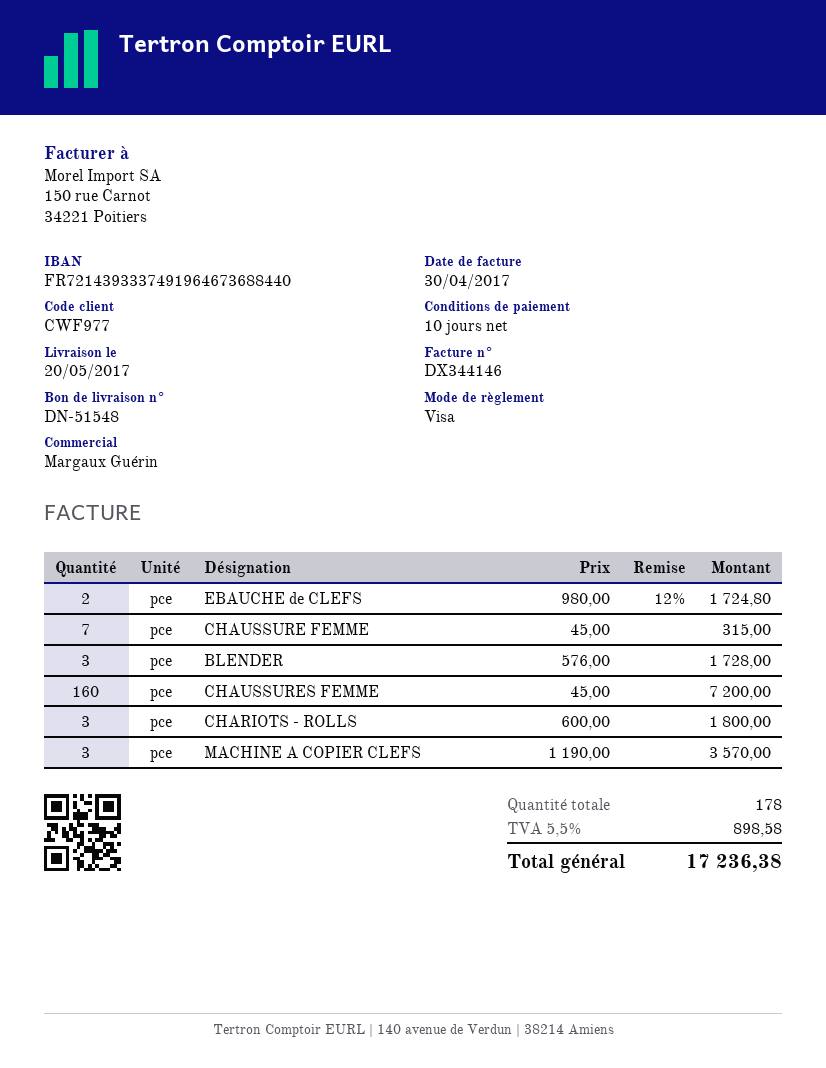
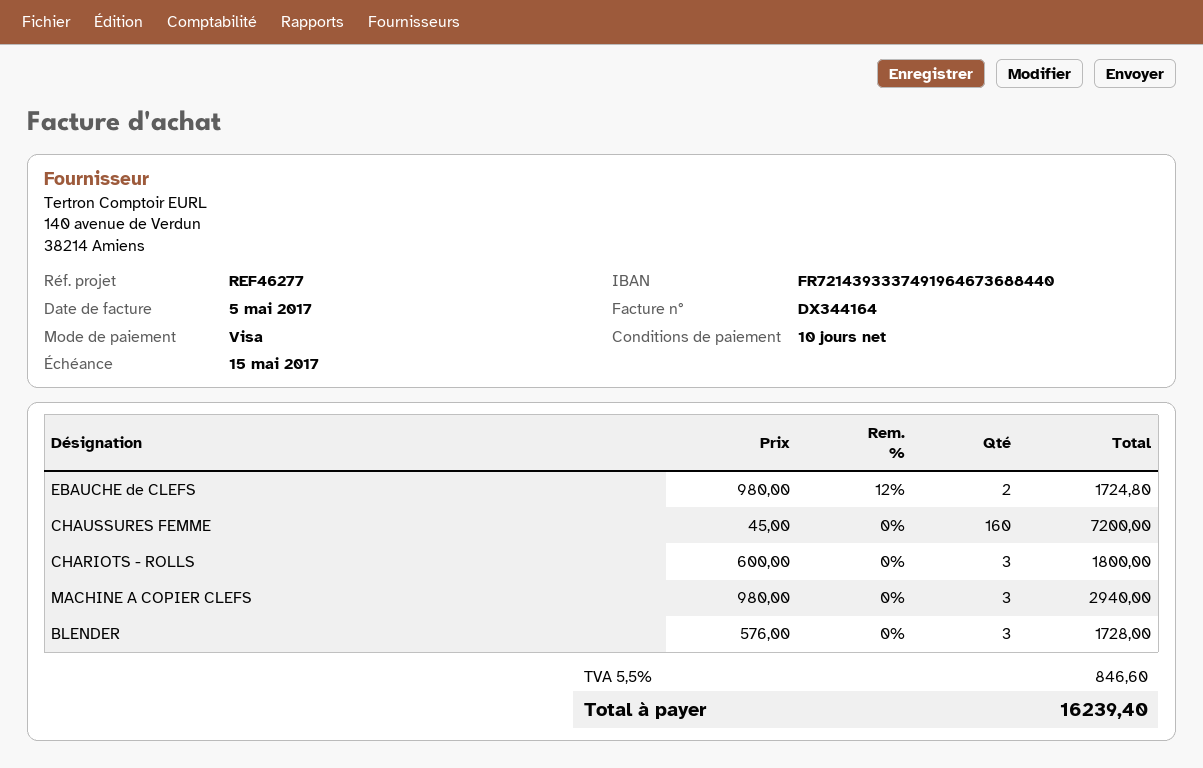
invoice number: DX344146 -> DX344164
invoice date: 2017-04-30 -> 2017-05-05
CHAUSSURE FEMME: 7 x 45.00 = 315.00 -> none
MACHINE A COPIER CLEFS: 3 x 1190.00 = 3570.00 -> 3 x 980.00 = 2940.00
tax: 5.5% = 898.58 -> 5.5% = 846.60
total: 17236.38 -> 16239.40

